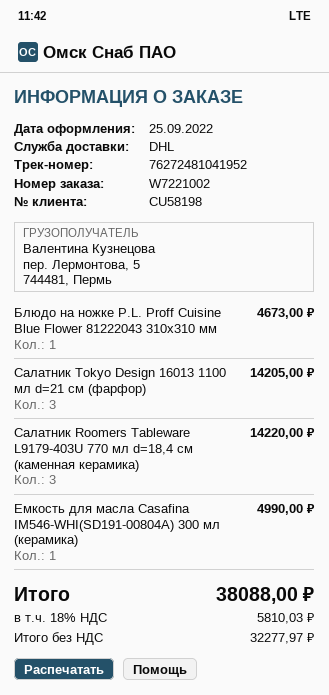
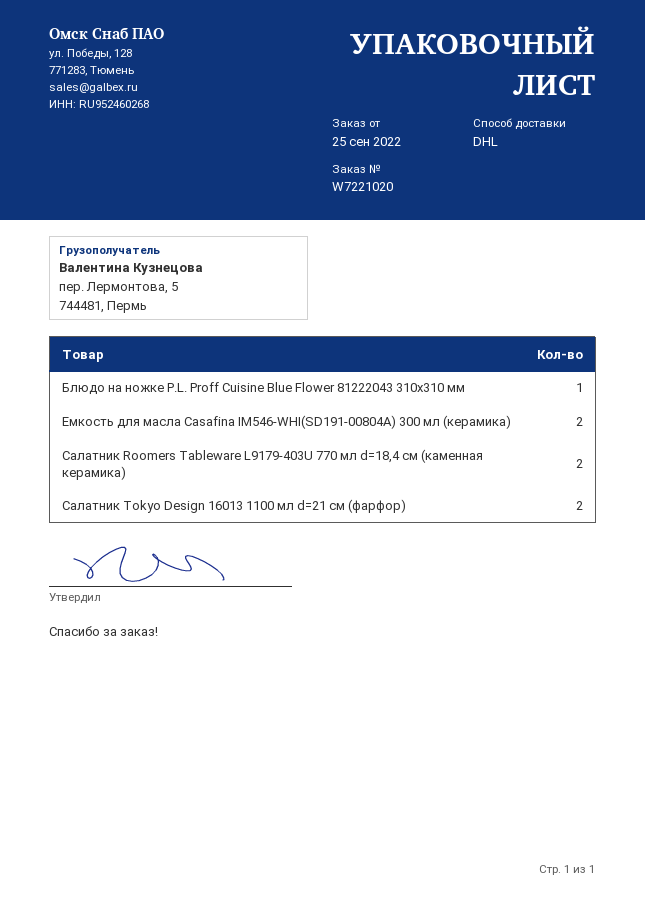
order number: W7221002 -> W7221020
Салатник Tokyo Design 16013 1100 мл d=21 см (фарфор): 3 -> 2
Салатник Roomers Tableware L9179-403U 770 мл d=18,4 см (каменная керамика): 3 -> 2
Емкость для масла Casafina IM546-WHI(SD191-00804A) 300 мл (керамика): 1 -> 2

